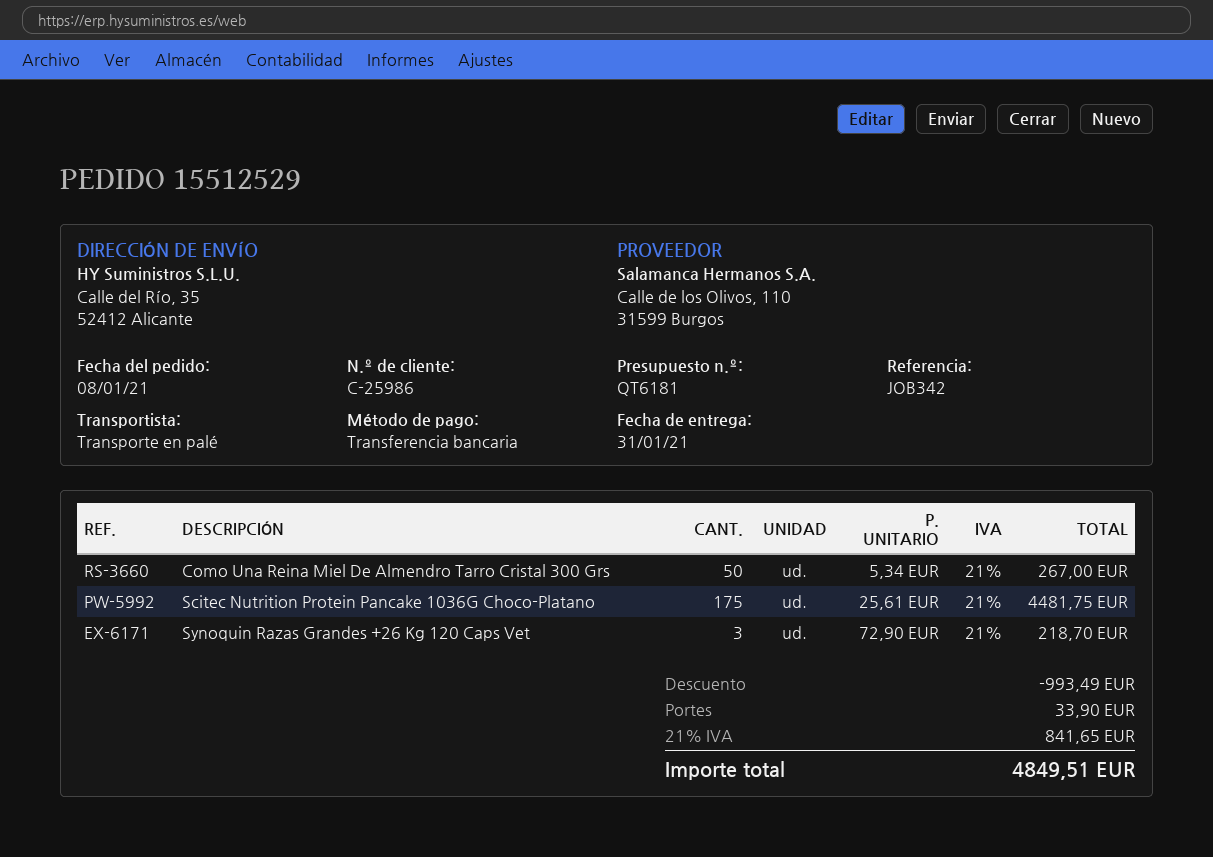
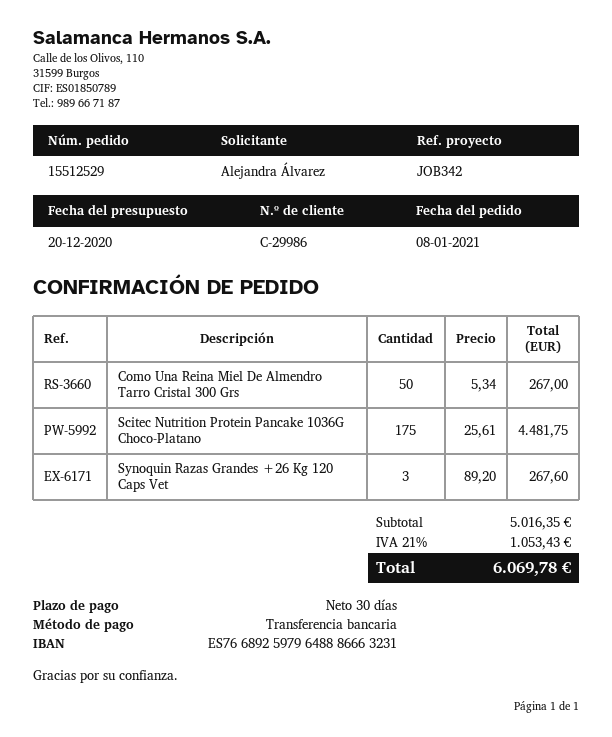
customer number: C-25986 -> C-29986
Synoquin Razas Grandes +26 Kg 120 Caps Vet: 3 x 72.90 = 218.70 -> 3 x 89.20 = 267.60
discount: 993.49 -> none
shipping: 33.90 -> none
tax: 21% = 841.65 -> 21% = 1053.43
total: 4849.51 -> 6069.78

